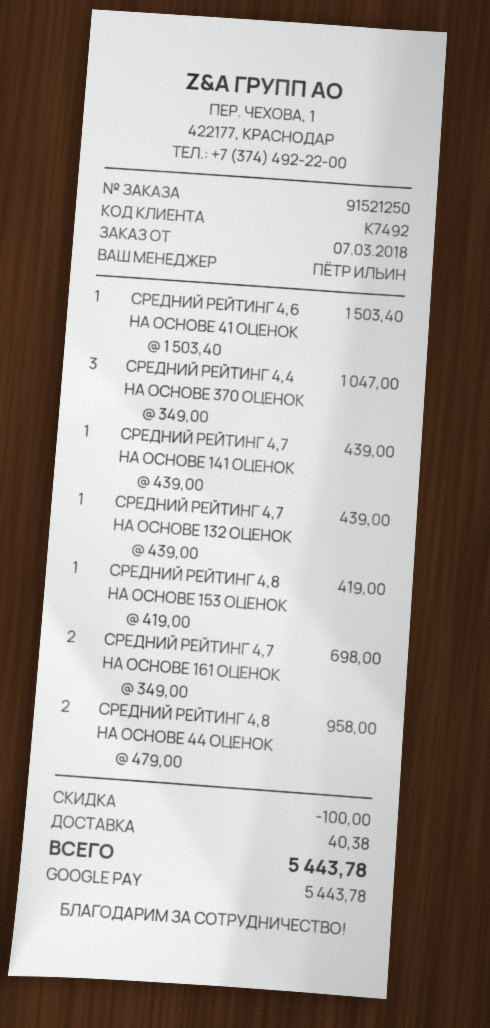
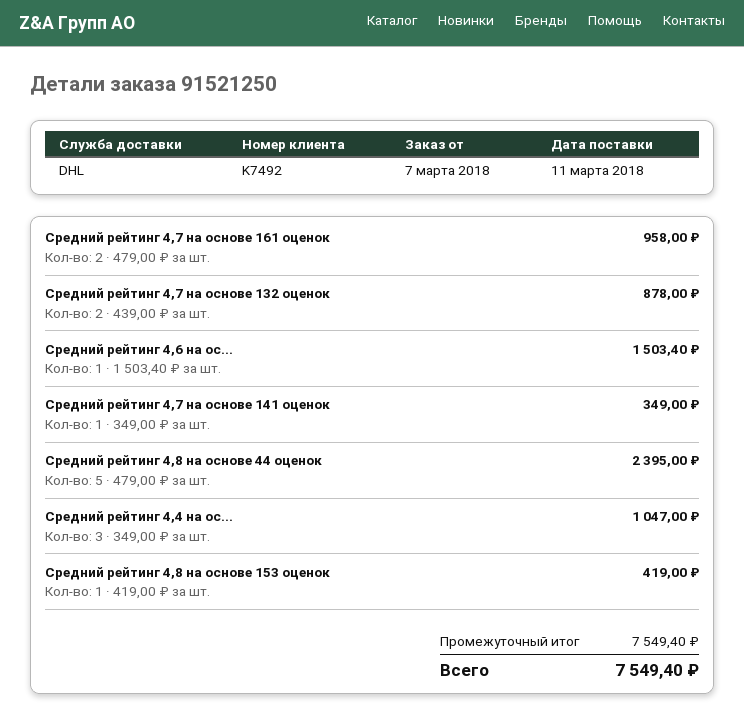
СРЕДНИЙ РЕЙТИНГ 4,7 НА ОСНОВЕ 141 ОЦЕНОК: 1 x 439.00 = 439.00 -> 1 x 349.00 = 349.00
СРЕДНИЙ РЕЙТИНГ 4,7 НА ОСНОВЕ 132 ОЦЕНОК: 1 x 439.00 = 439.00 -> 2 x 439.00 = 878.00
СРЕДНИЙ РЕЙТИНГ 4,7 НА ОСНОВЕ 161 ОЦЕНОК: 2 x 349.00 = 698.00 -> 2 x 479.00 = 958.00
СРЕДНИЙ РЕЙТИНГ 4,8 НА ОСНОВЕ 44 ОЦЕНОК: 2 x 479.00 = 958.00 -> 5 x 479.00 = 2395.00
discount: 100.00 -> none
shipping: 40.38 -> none
total: 5443.78 -> 7549.40

